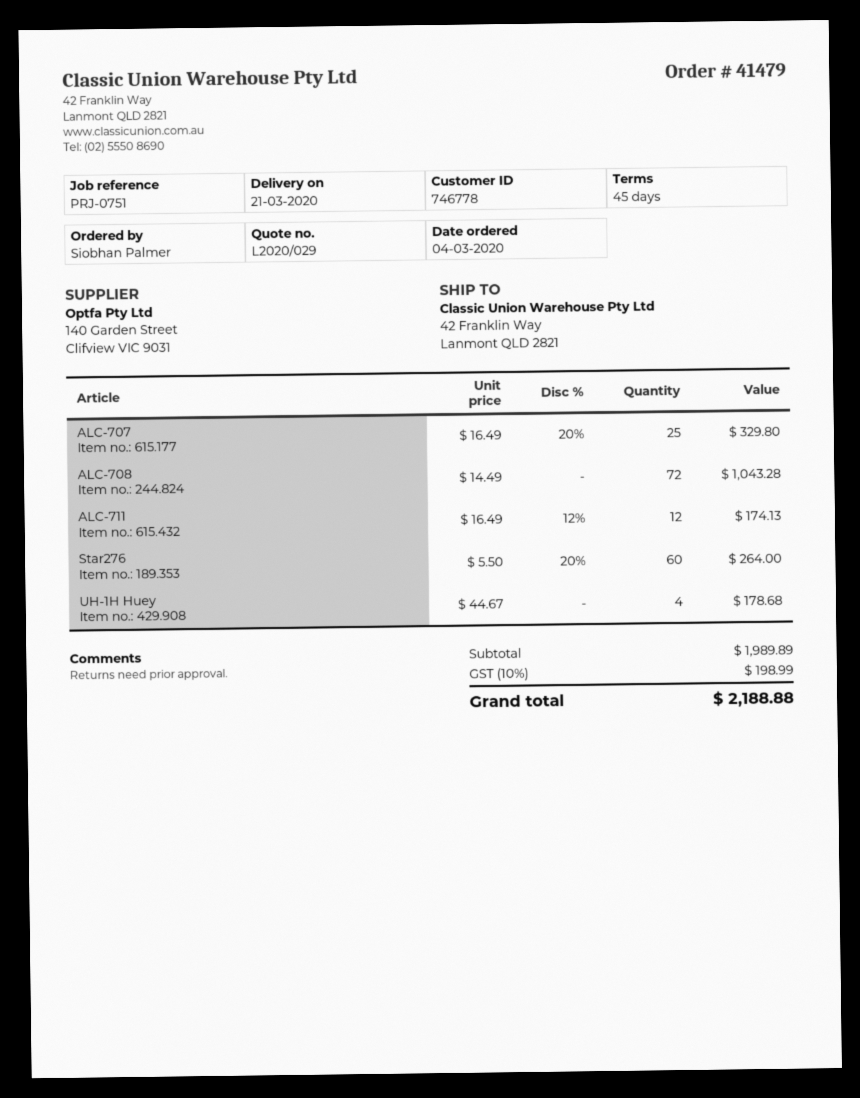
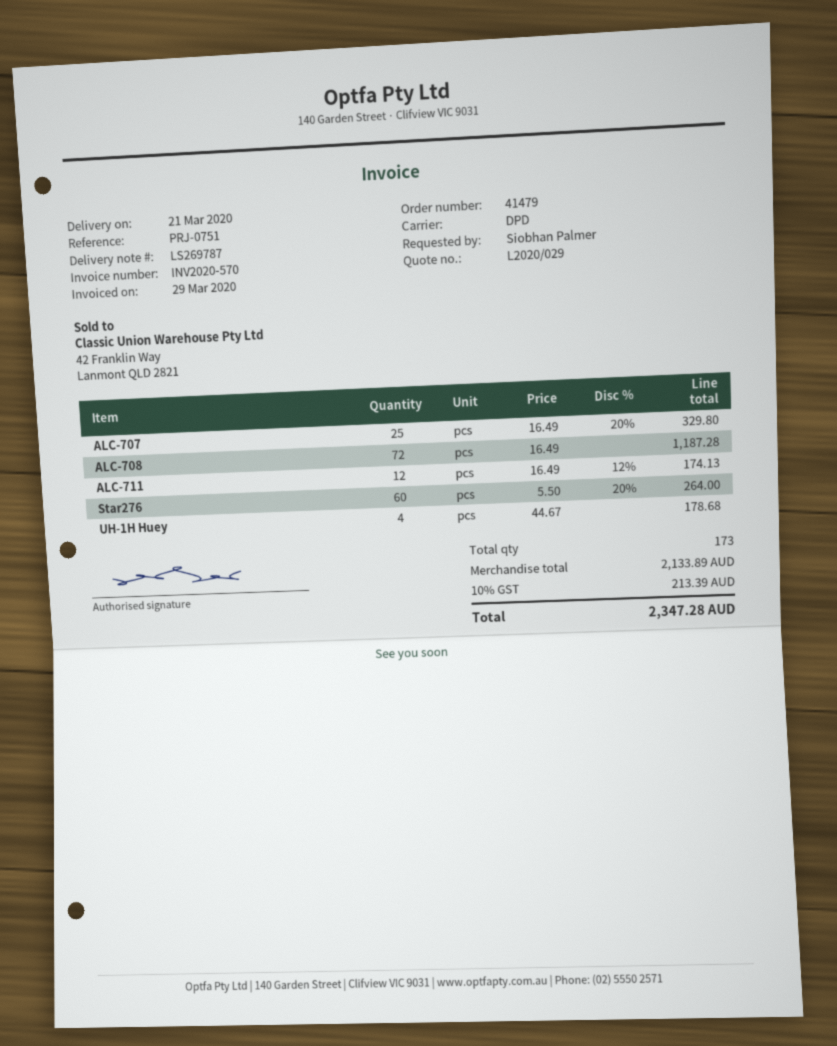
ALC-708: 72 x 14.49 = 1043.28 -> 72 x 16.49 = 1187.28
subtotal: 1989.89 -> 2133.89
tax: 10% = 198.99 -> 10% = 213.39
total: 2188.88 -> 2347.28

